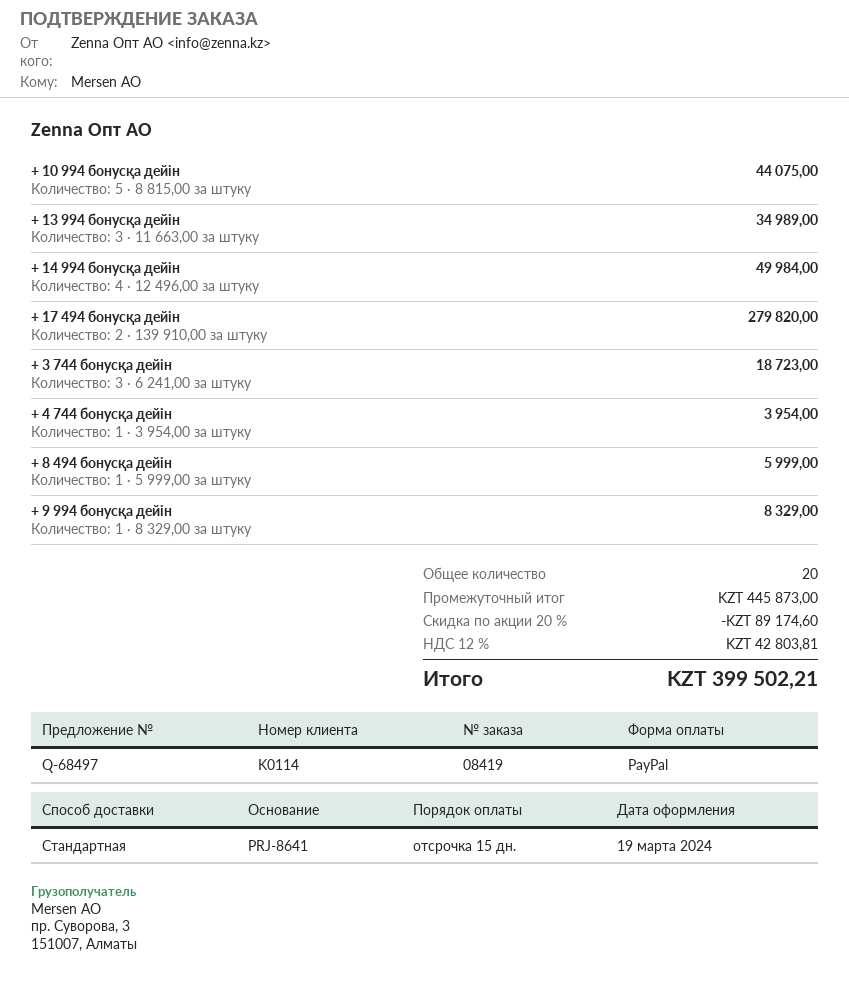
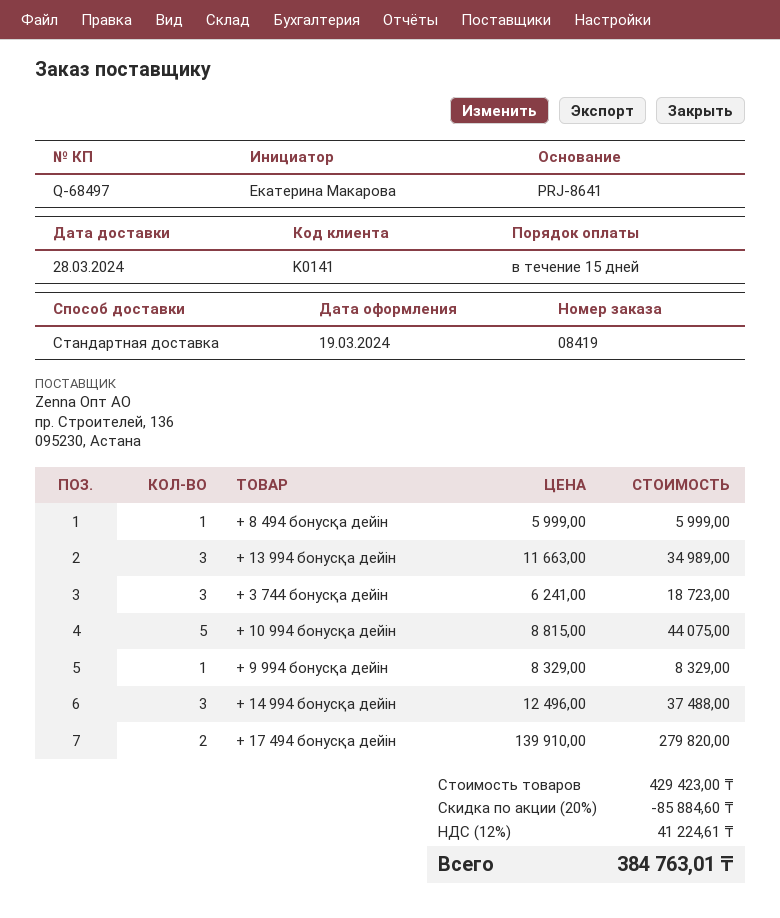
customer number: K0114 -> K0141
+ 14 994 бонусқа дейін: 4 x 12496.00 = 49984.00 -> 3 x 12496.00 = 37488.00
+ 4 744 бонусқа дейін: 1 x 3954.00 = 3954.00 -> none
subtotal: 445873.00 -> 429423.00
discount: 20% = 89174.60 -> 20% = 85884.60
tax: 12% = 42803.81 -> 12% = 41224.61
total: 399502.21 -> 384763.01

